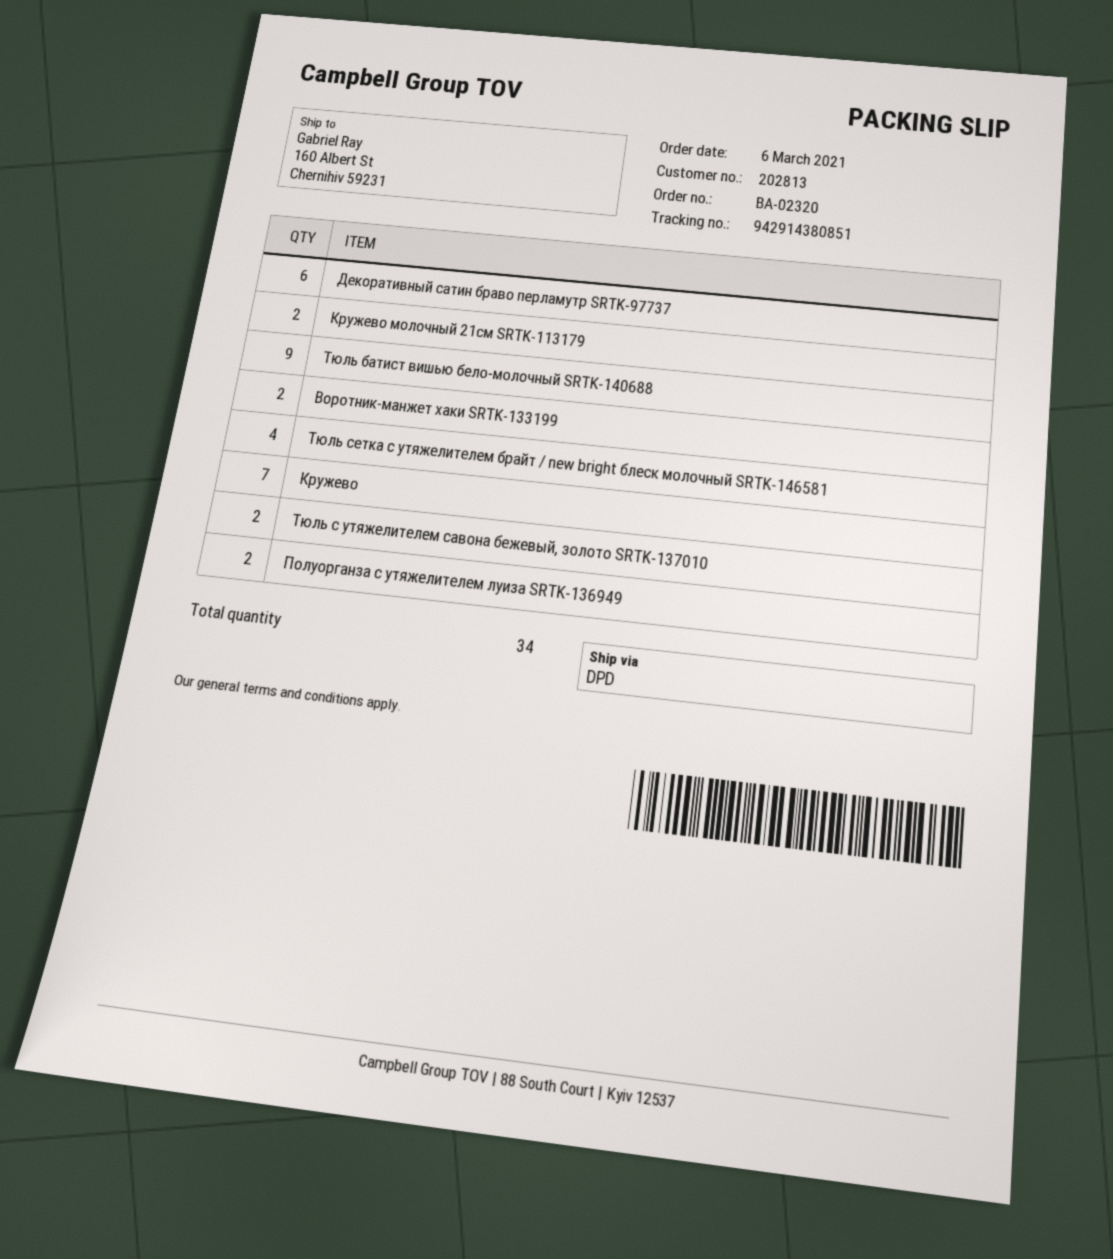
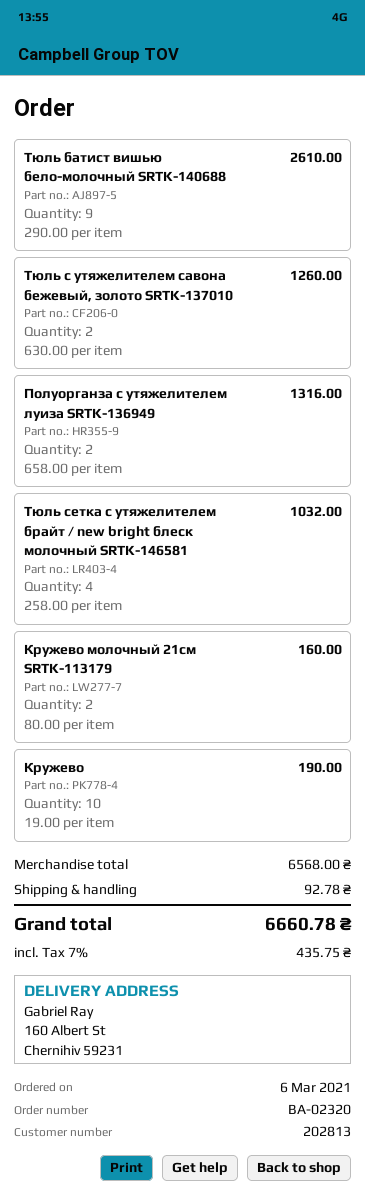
Декоративный сатин браво перламутр SRTK-97737: 6 -> none
Воротник-манжет хаки SRTK-133199: 2 -> none
Кружево: 7 -> 10

